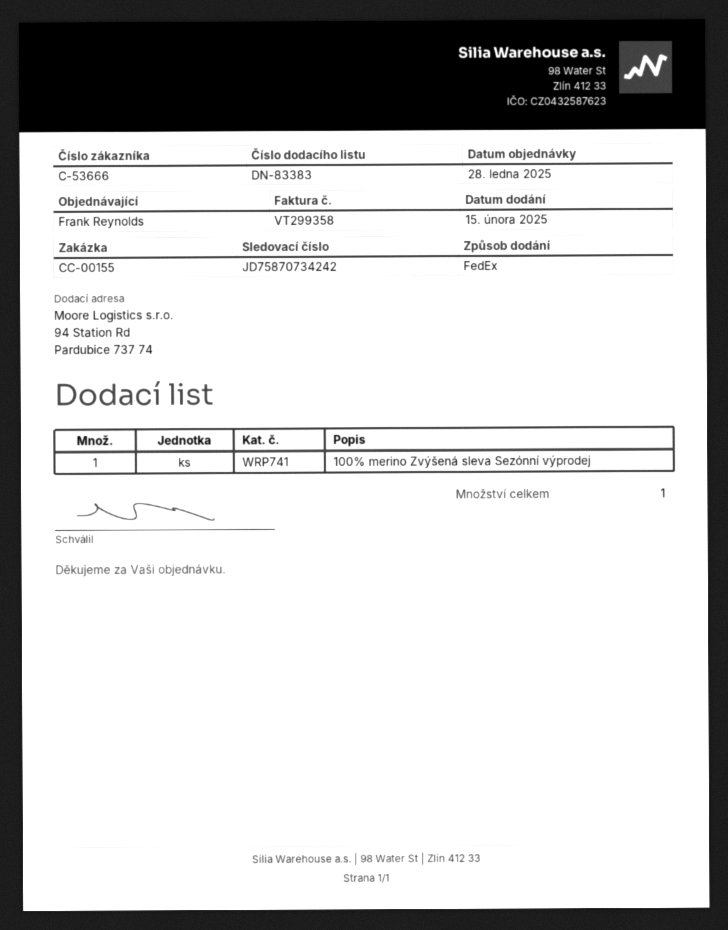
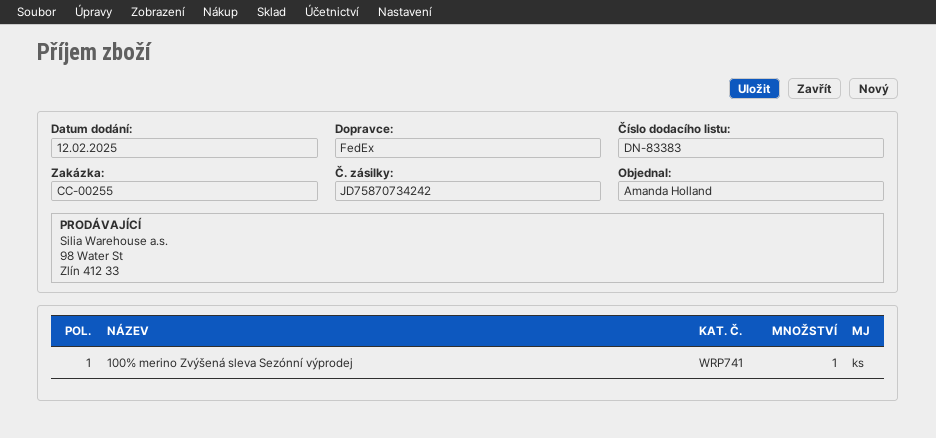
delivery date: 2025-02-15 -> 2025-02-12
reference: CC-00155 -> CC-00255
ordered by: Frank Reynolds -> Amanda Holland

